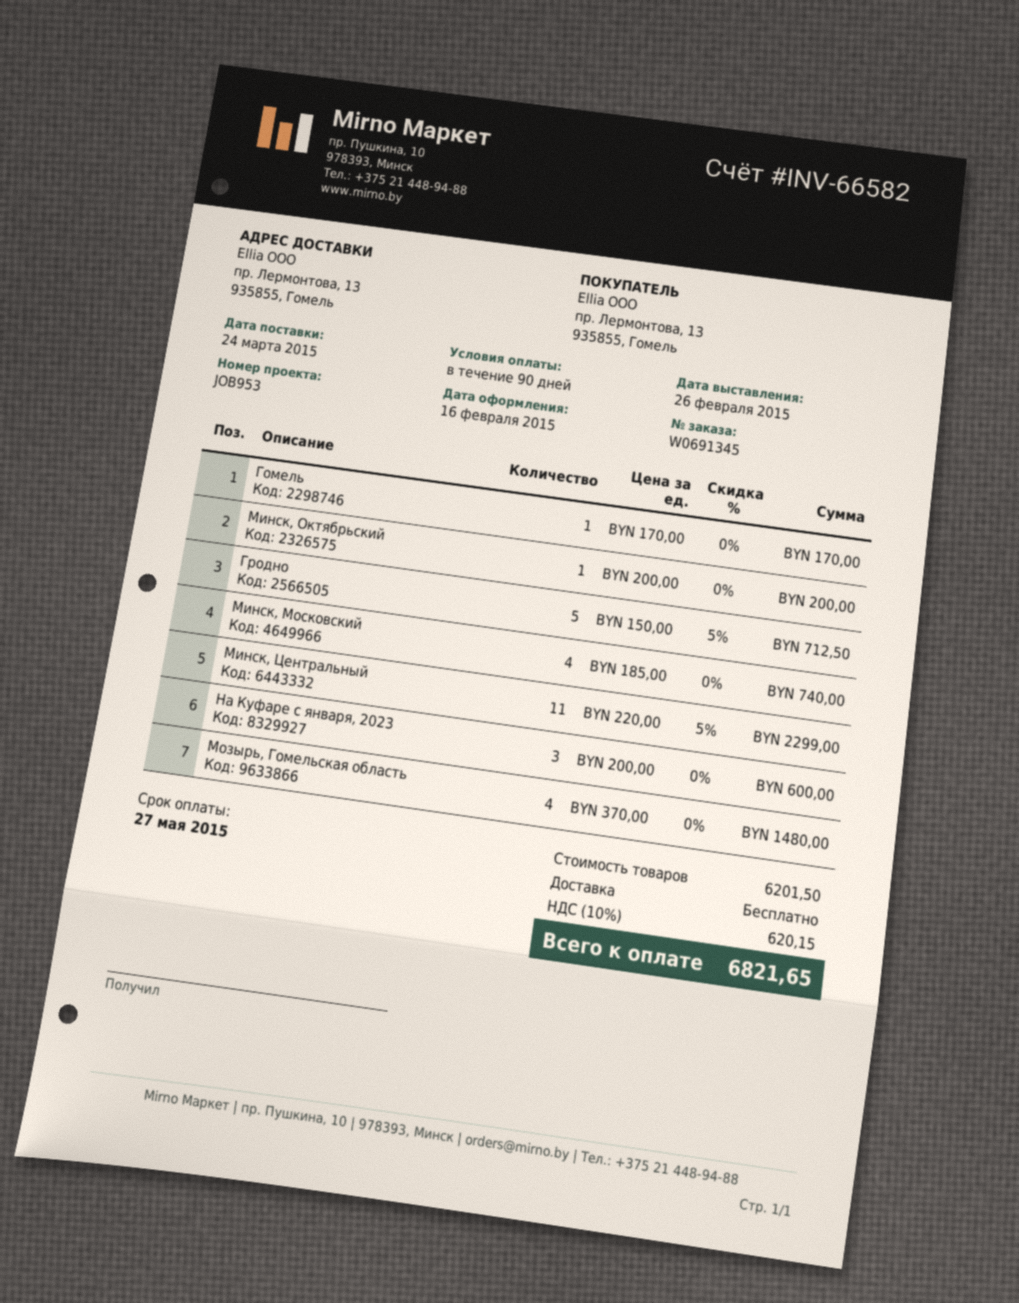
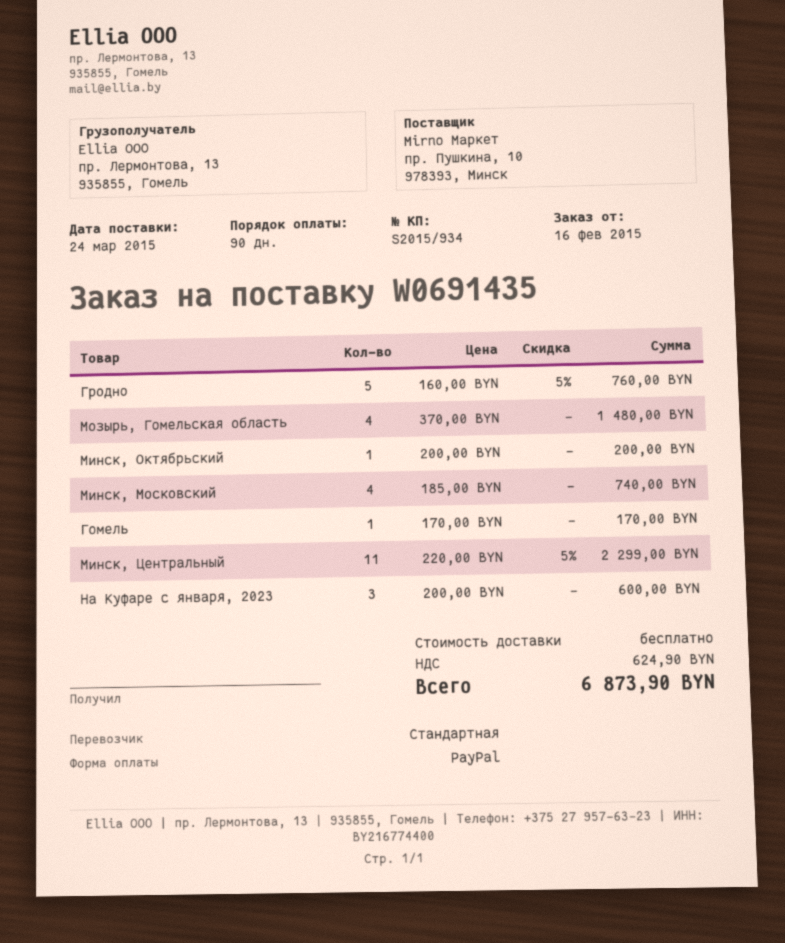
order number: W0691345 -> W0691435
Гродно: 5 x 150.00 - 5% = 712.50 -> 5 x 160.00 - 5% = 760.00
tax: 620.15 -> 624.90
total: 6821.65 -> 6873.90

